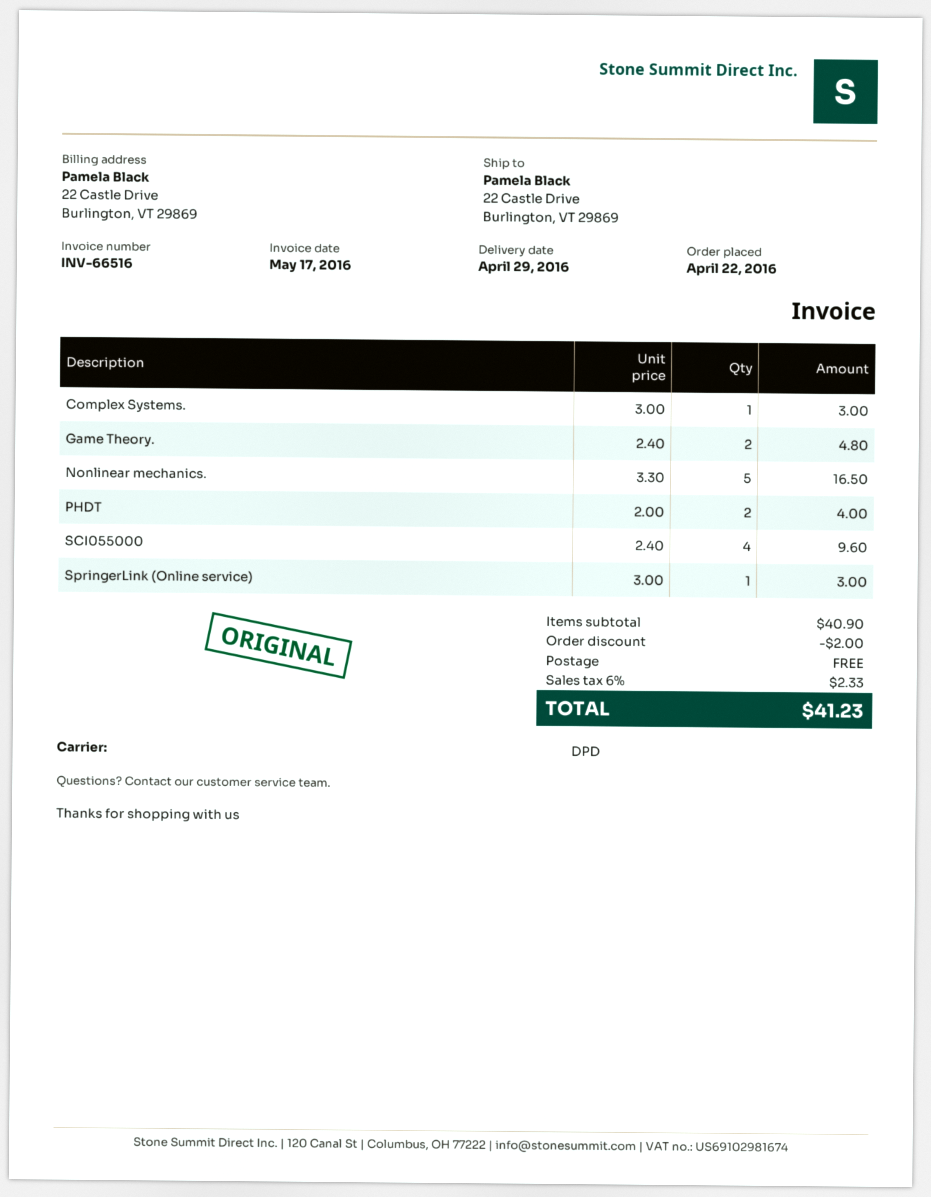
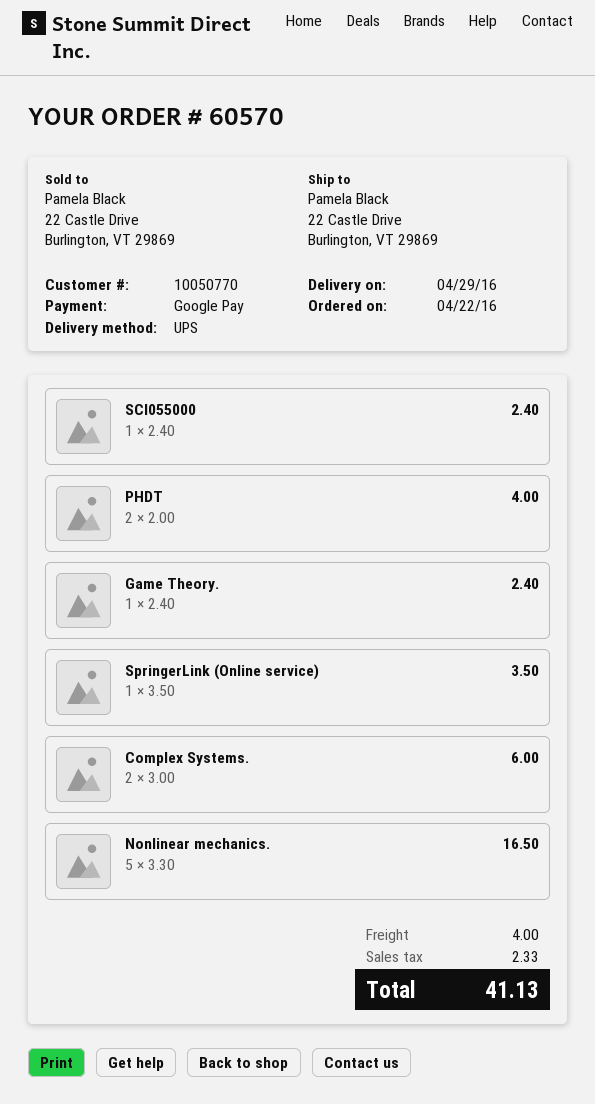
shipping method: DPD -> UPS
Complex Systems.: 1 x 3.00 = 3.00 -> 2 x 3.00 = 6.00
Game Theory.: 2 x 2.40 = 4.80 -> 1 x 2.40 = 2.40
SCI055000: 4 x 2.40 = 9.60 -> 1 x 2.40 = 2.40
SpringerLink (Online service): 1 x 3.00 = 3.00 -> 1 x 3.50 = 3.50
discount: 2.00 -> none
shipping: 0.00 -> 4.00
total: 41.23 -> 41.13

